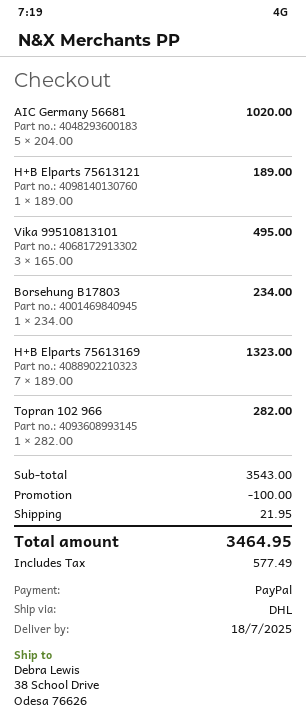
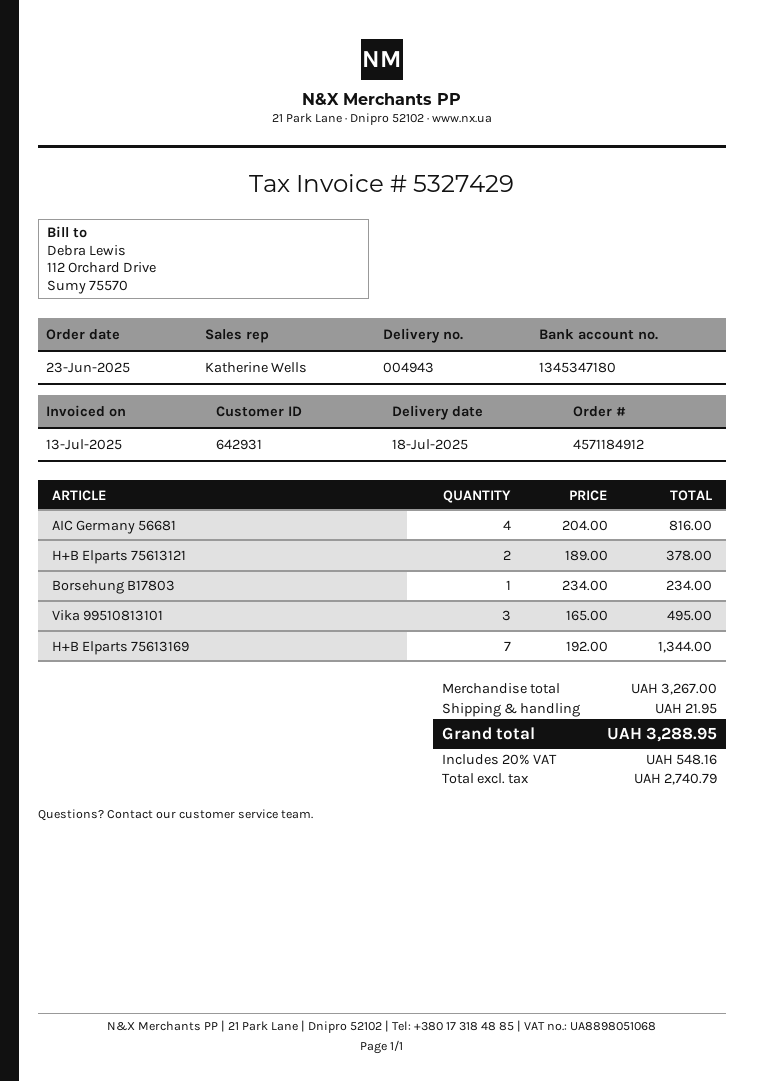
AIC Germany 56681: 5 x 204.00 = 1020.00 -> 4 x 204.00 = 816.00
H+B Elparts 75613121: 1 x 189.00 = 189.00 -> 2 x 189.00 = 378.00
H+B Elparts 75613169: 7 x 189.00 = 1323.00 -> 7 x 192.00 = 1344.00
Topran 102 966: 1 x 282.00 = 282.00 -> none
subtotal: 3543.00 -> 3267.00
discount: 100.00 -> none
tax: 577.49 -> 548.16
total: 3464.95 -> 3288.95

